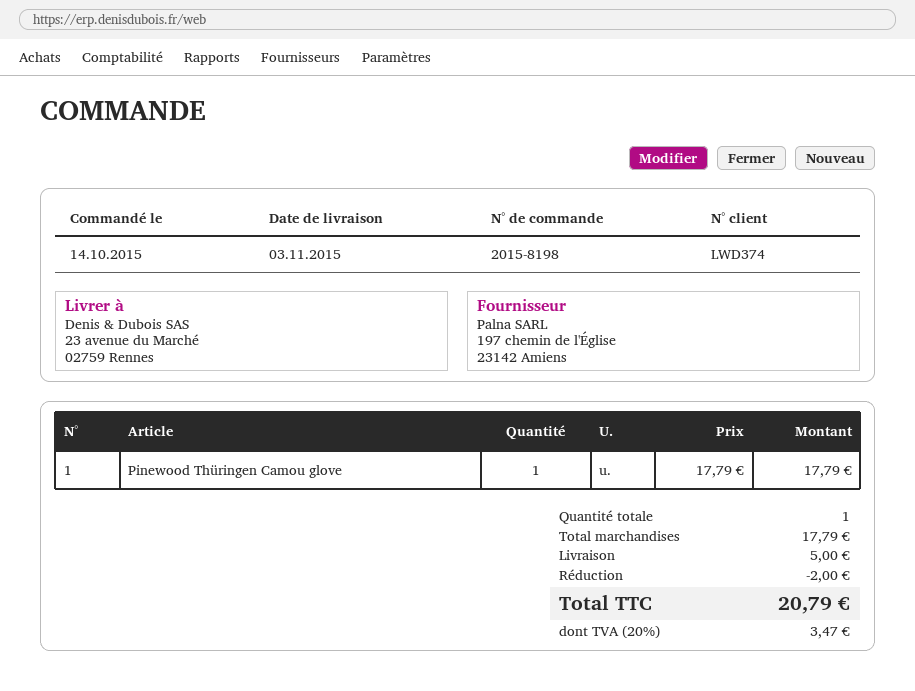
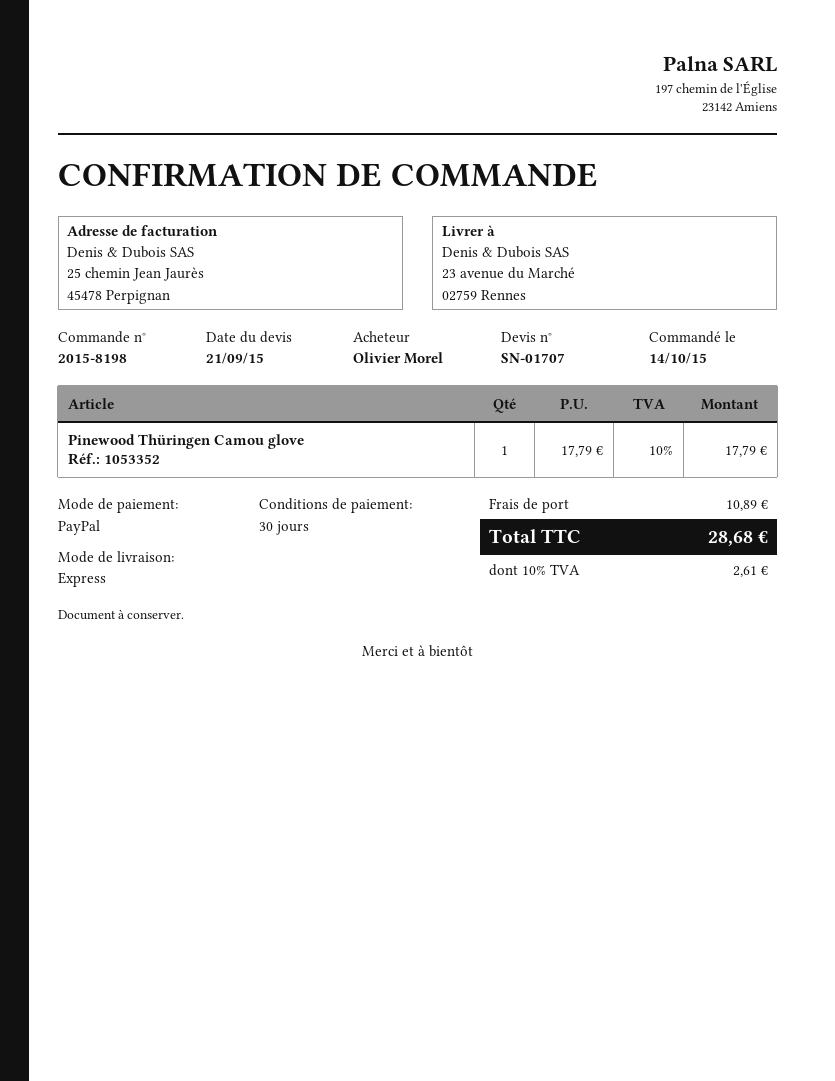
discount: 2.00 -> none
shipping: 5.00 -> 10.89
tax: 20% = 3.47 -> 10% = 2.61
total: 20.79 -> 28.68

